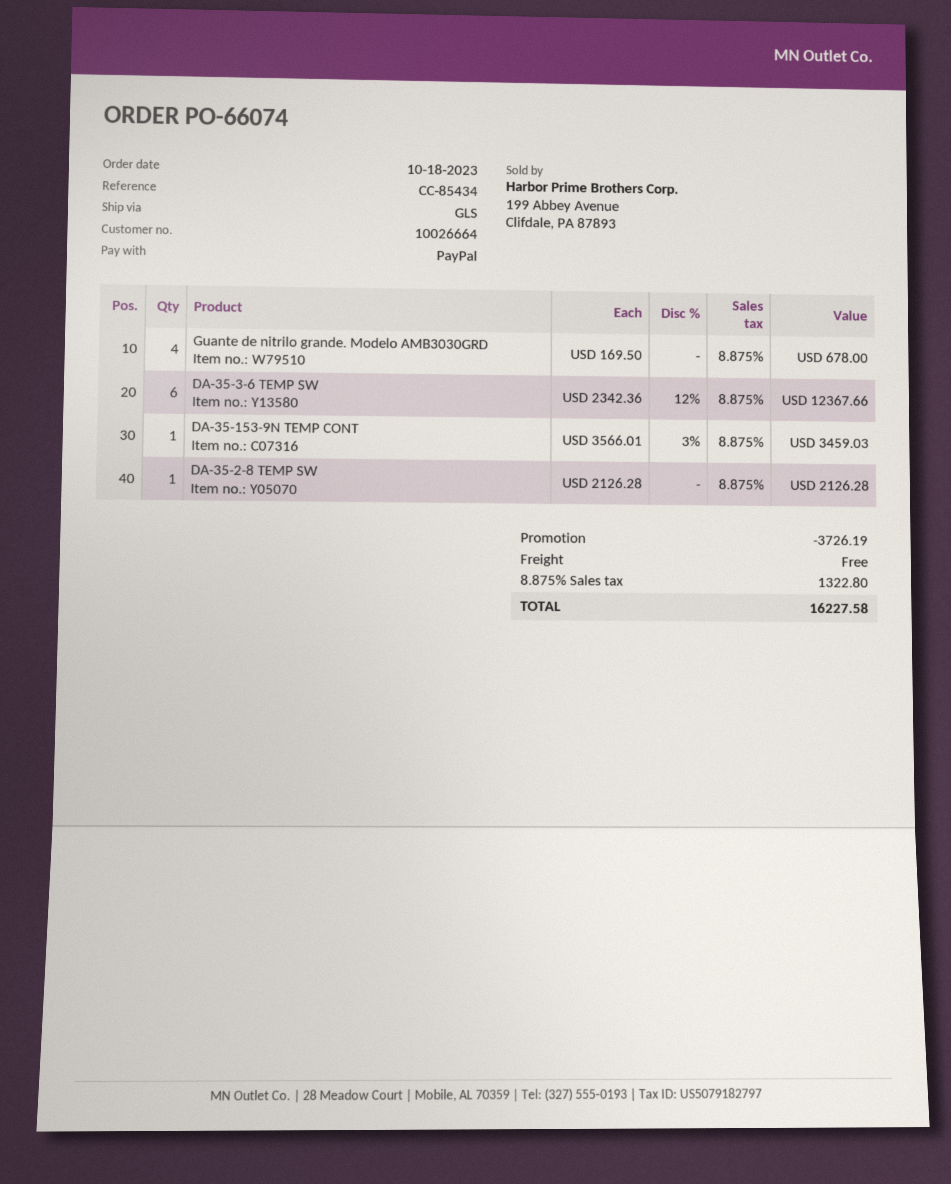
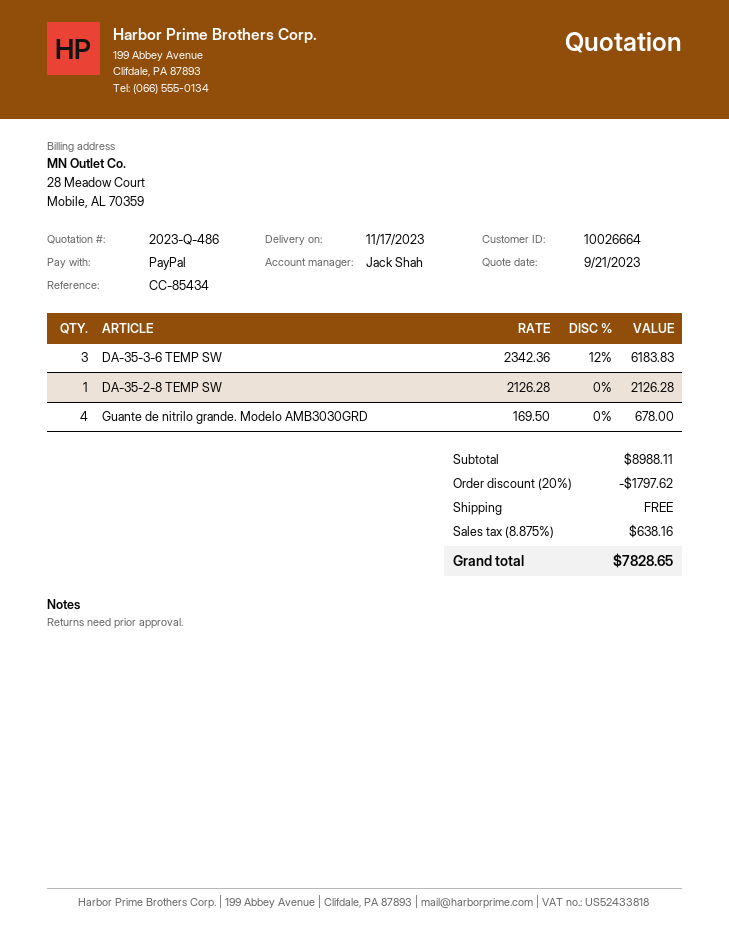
DA-35-3-6 TEMP SW: 6 x 2342.36 - 12% = 12367.66 -> 3 x 2342.36 - 12% = 6183.83
DA-35-153-9N TEMP CONT: 1 x 3566.01 - 3% = 3459.03 -> none
discount: 3726.19 -> 1797.62
tax: 8.875% = 1322.80 -> 8.875% = 638.16
total: 16227.58 -> 7828.65

